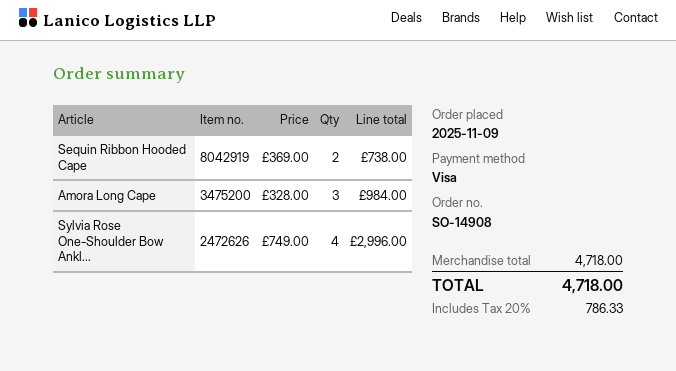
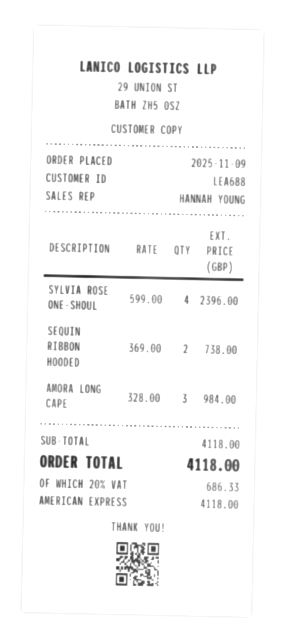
payment method: Visa -> American Express
Sylvia Rose One-Shoulder Bow Ankl...: 4 x 749.00 = 2996.00 -> 4 x 599.00 = 2396.00
subtotal: 4718.00 -> 4118.00
tax: 20% = 786.33 -> 20% = 686.33
total: 4718.00 -> 4118.00

